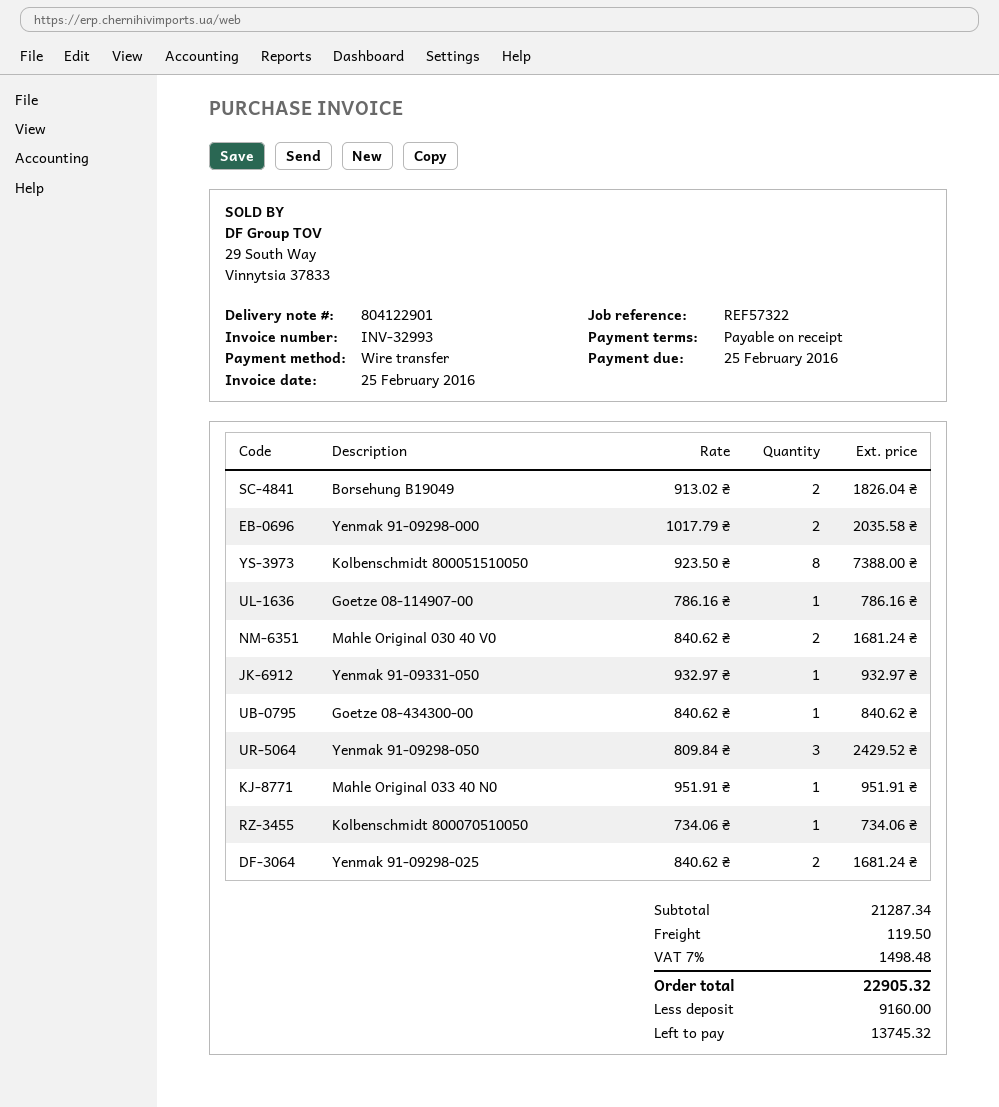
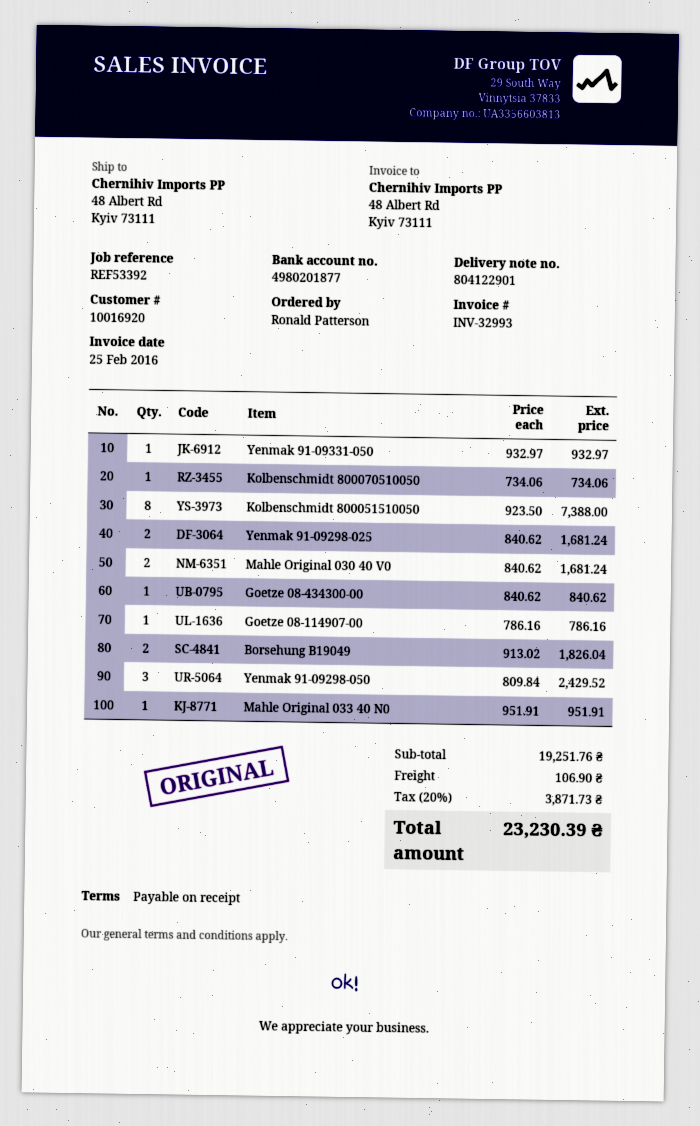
reference: REF57322 -> REF53392
Yenmak 91-09298-000: 2 x 1017.79 = 2035.58 -> none
subtotal: 21287.34 -> 19251.76
shipping: 119.50 -> 106.90
tax: 7% = 1498.48 -> 20% = 3871.73
total: 22905.32 -> 23230.39

